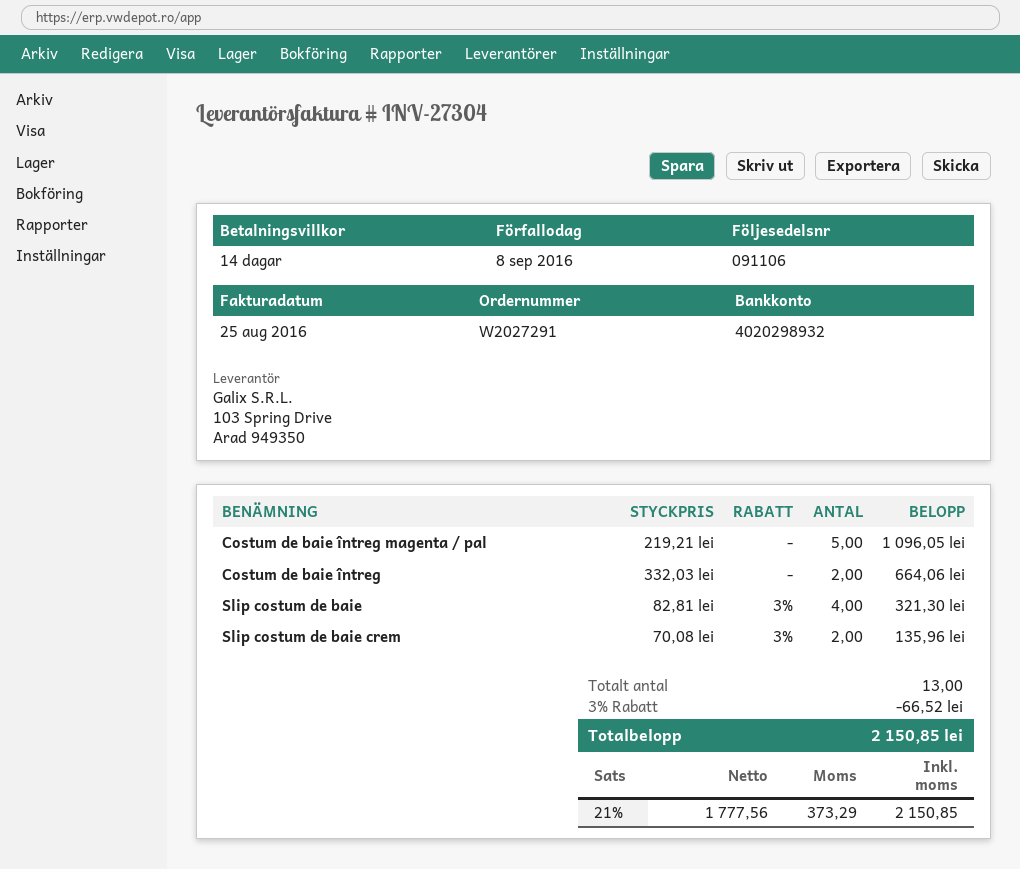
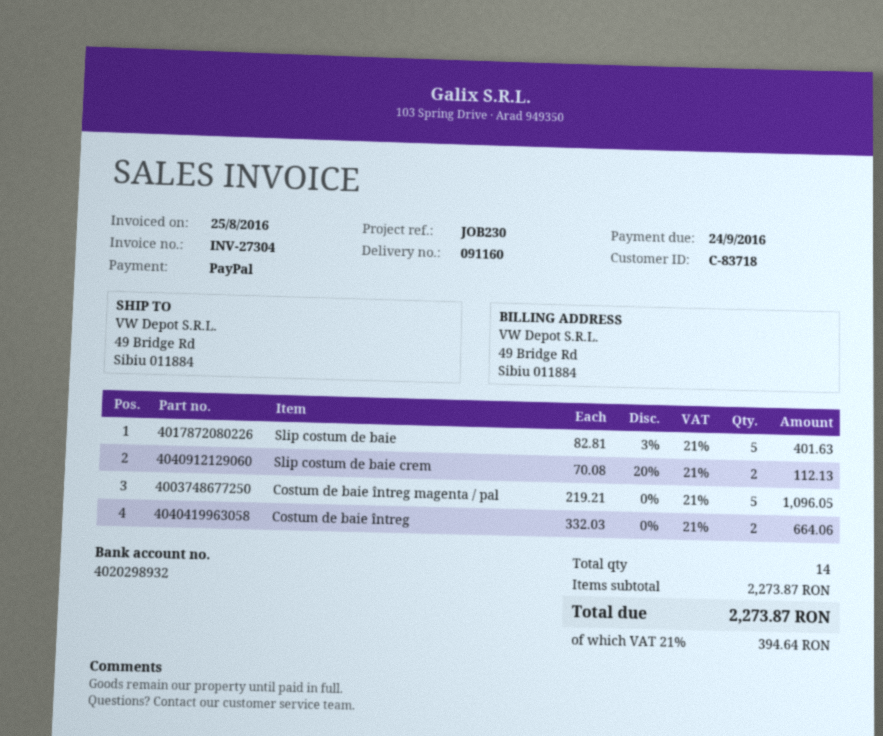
delivery note number: 091106 -> 091160
due date: 2016-09-08 -> 2016-09-24
Slip costum de baie: 4 x 82.81 - 3% = 321.30 -> 5 x 82.81 - 3% = 401.63
Slip costum de baie crem: 2 x 70.08 - 3% = 135.96 -> 2 x 70.08 - 20% = 112.13
total quantity: 13 -> 14
discount: 3% = 66.52 -> none
tax: 21% = 373.29 -> 21% = 394.64
total: 2150.85 -> 2273.87

